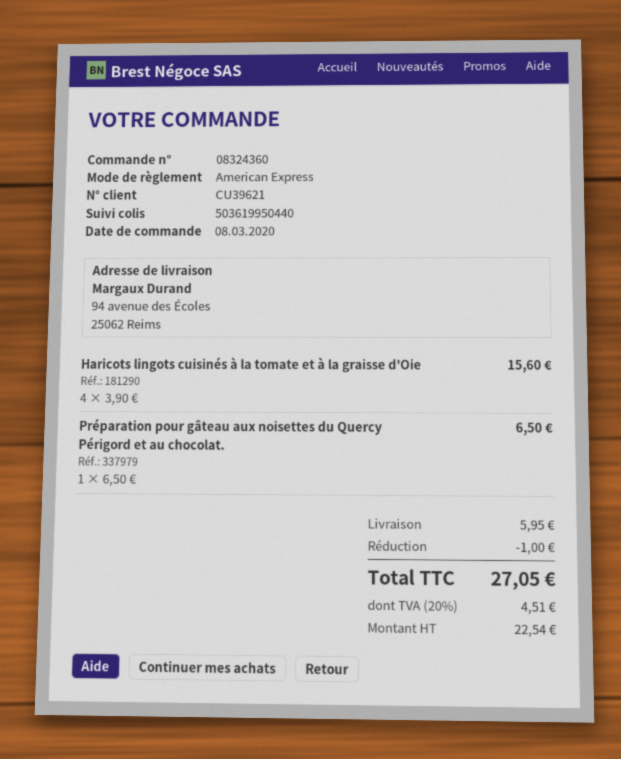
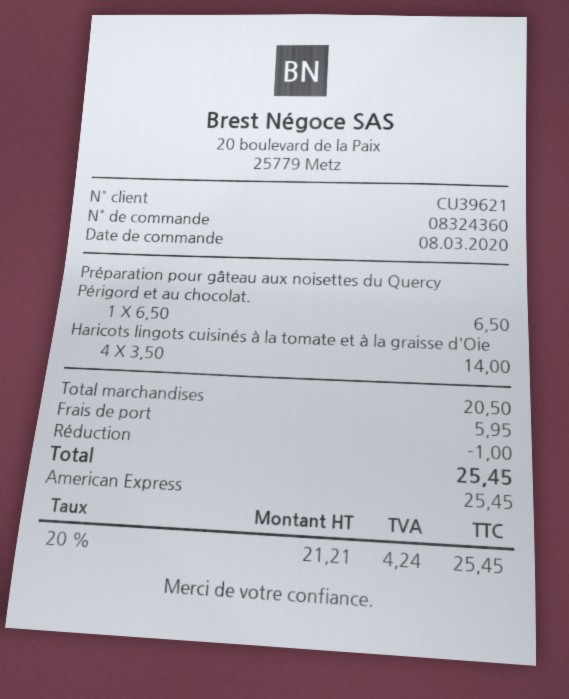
Haricots lingots cuisinés à la tomate et à la graisse d'Oie: 4 x 3.90 = 15.60 -> 4 x 3.50 = 14.00
net: 22.54 -> 21.21
tax: 20% = 4.51 -> 20% = 4.24
total: 27.05 -> 25.45

